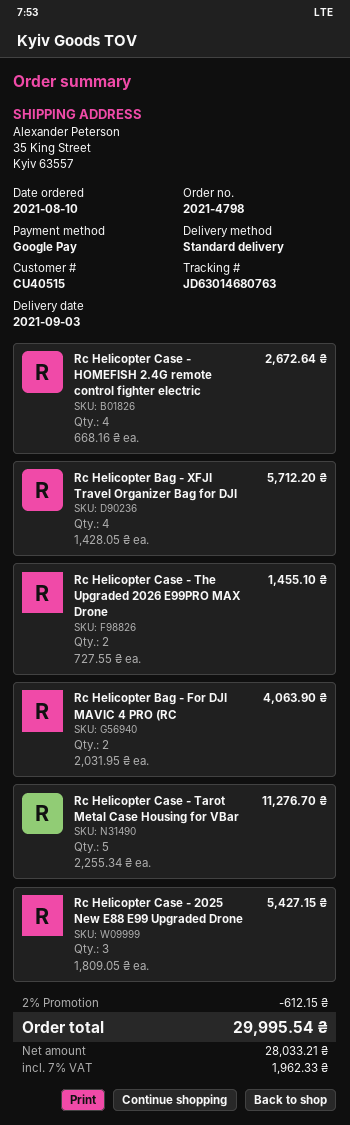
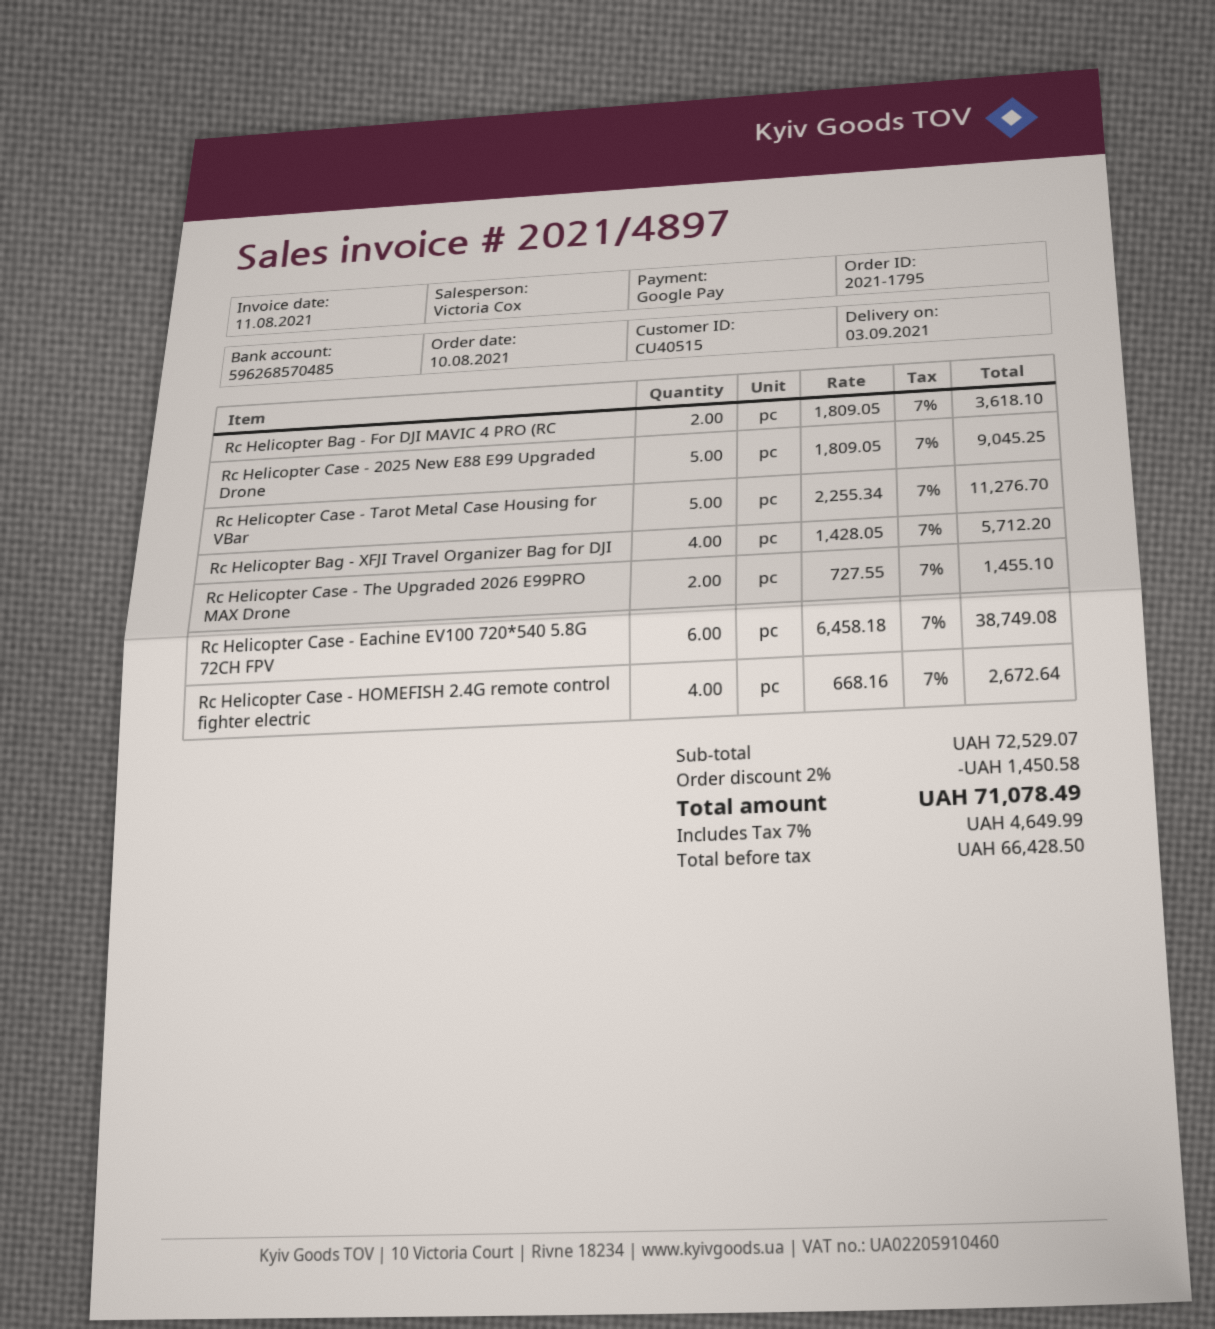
order number: 2021-4798 -> 2021-1795
Rc Helicopter Bag - For DJI MAVIC 4 PRO (RC: 2 x 2031.95 = 4063.90 -> 2 x 1809.05 = 3618.10
Rc Helicopter Case - 2025 New E88 E99 Upgraded Drone: 3 x 1809.05 = 5427.15 -> 5 x 1809.05 = 9045.25
Rc Helicopter Case - Eachine EV100 720*540 5.8G 72CH FPV: none -> 6 x 6458.18 = 38749.08
discount: 2% = 612.15 -> 2% = 1450.58
net: 28033.21 -> 66428.50
tax: 7% = 1962.33 -> 7% = 4649.99
total: 29995.54 -> 71078.49

